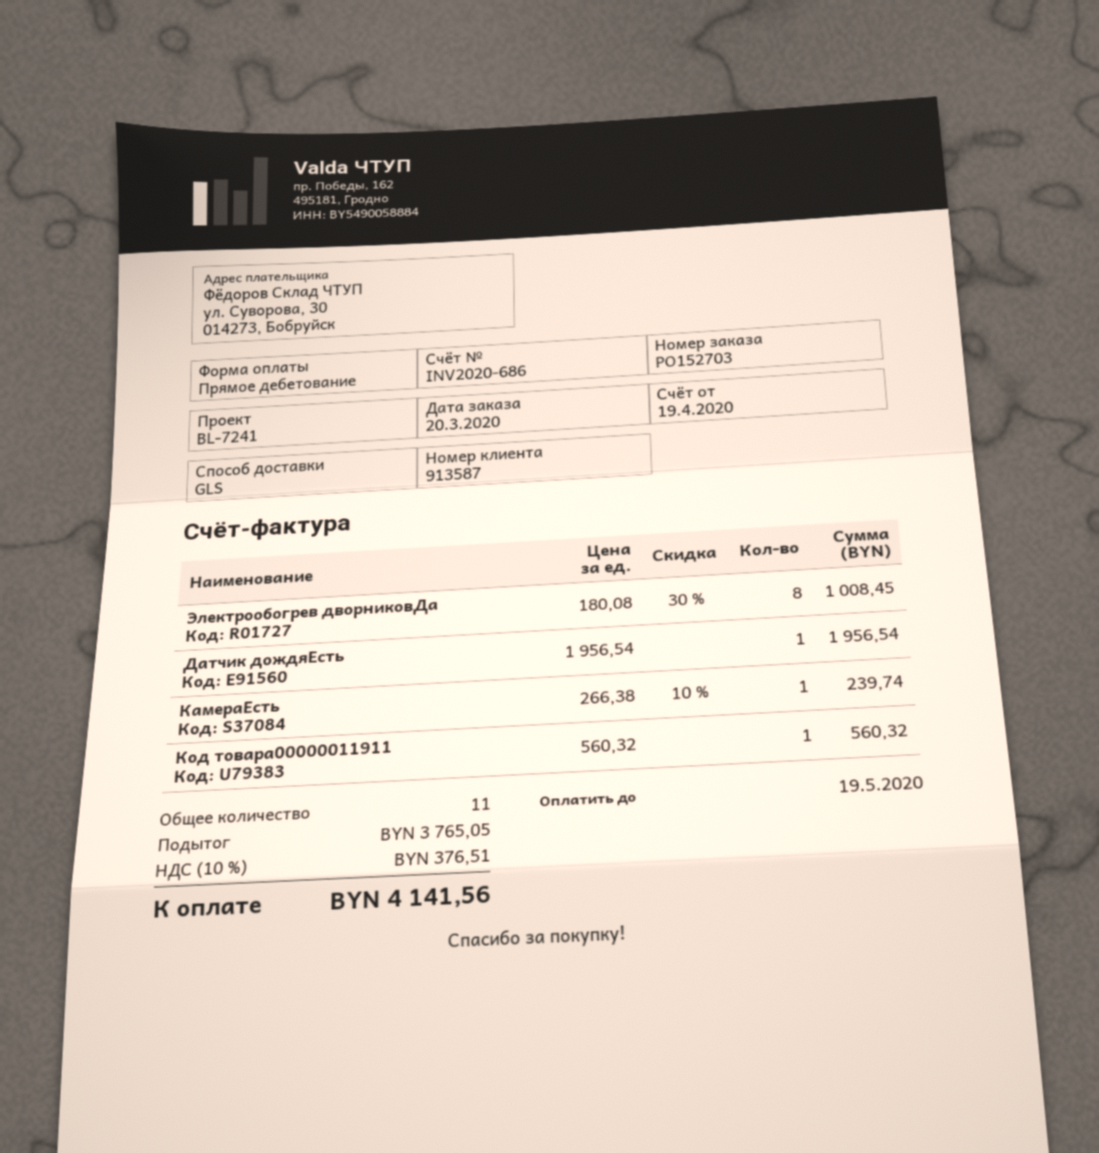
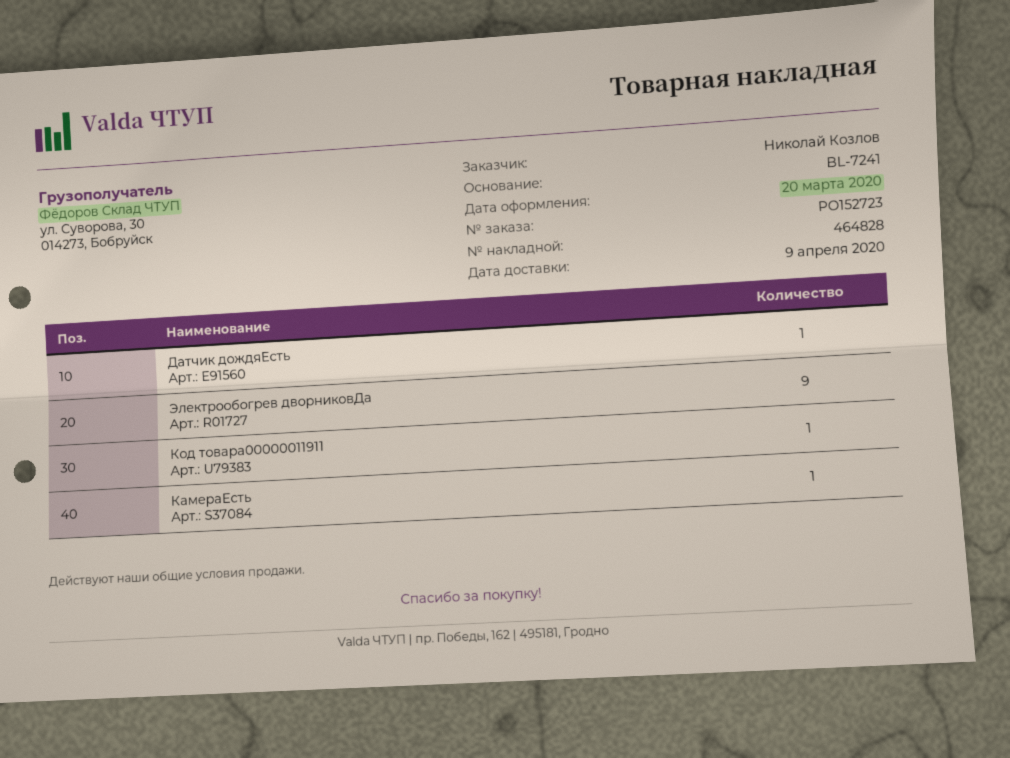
order number: PO152703 -> PO152723
Электрообогрев дворниковДа: 8 -> 9

